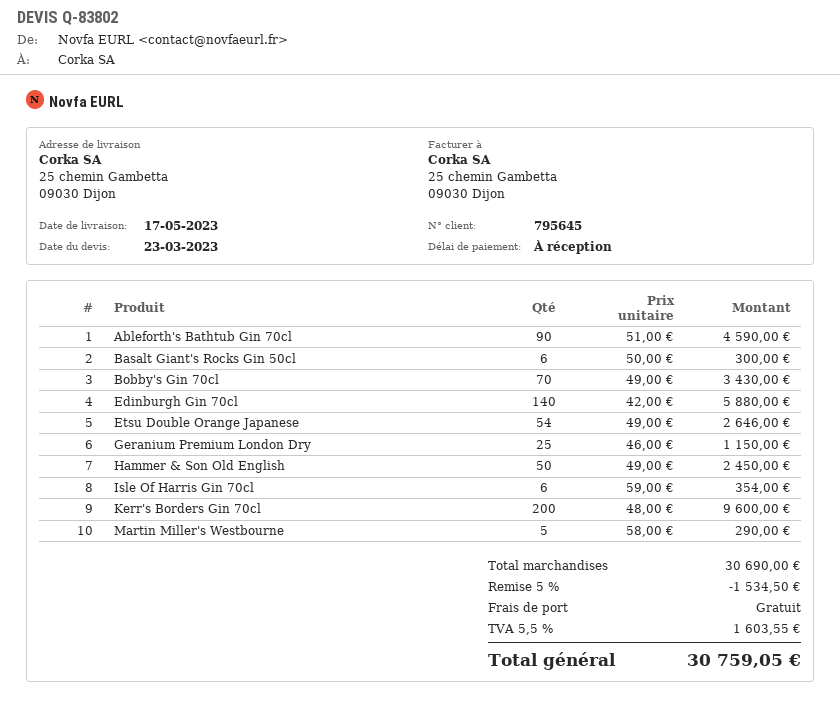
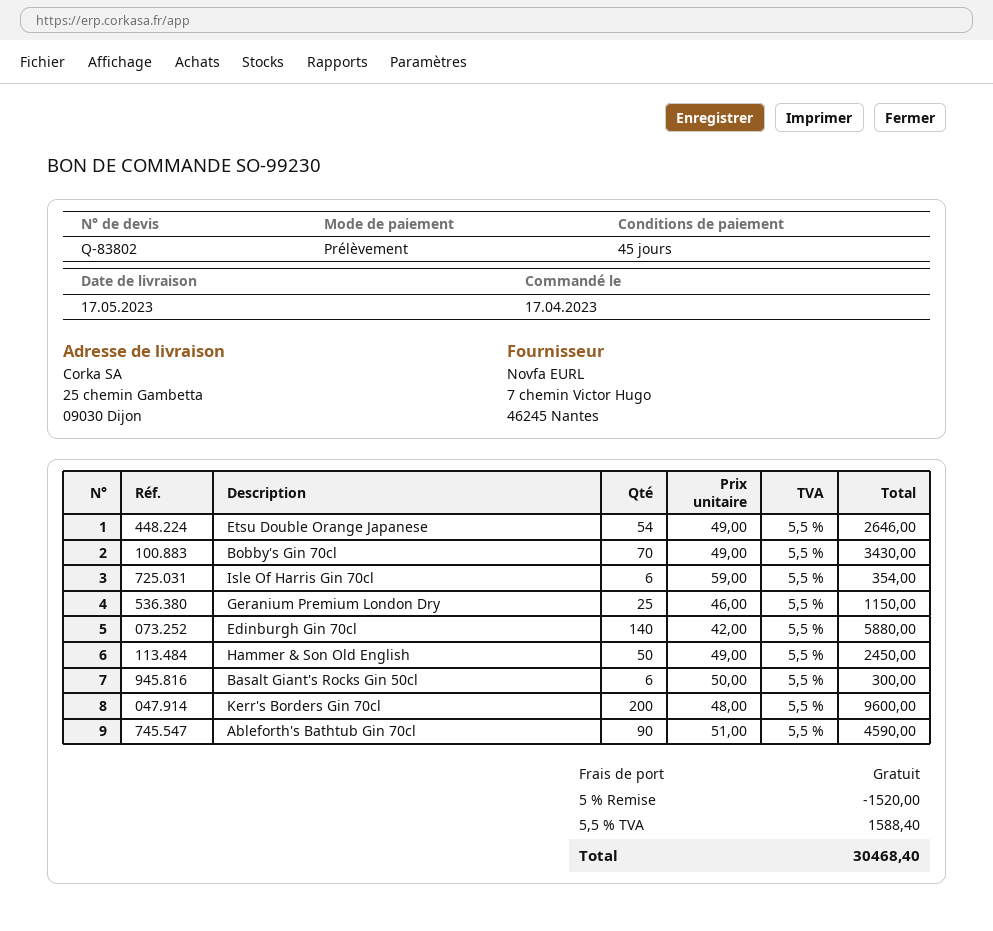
payment terms: on receipt -> 45 days
Martin Miller's Westbourne: 5 x 58.00 = 290.00 -> none
discount: 5% = 1534.50 -> 5% = 1520.00
tax: 5.5% = 1603.55 -> 5.5% = 1588.40
total: 30759.05 -> 30468.40

